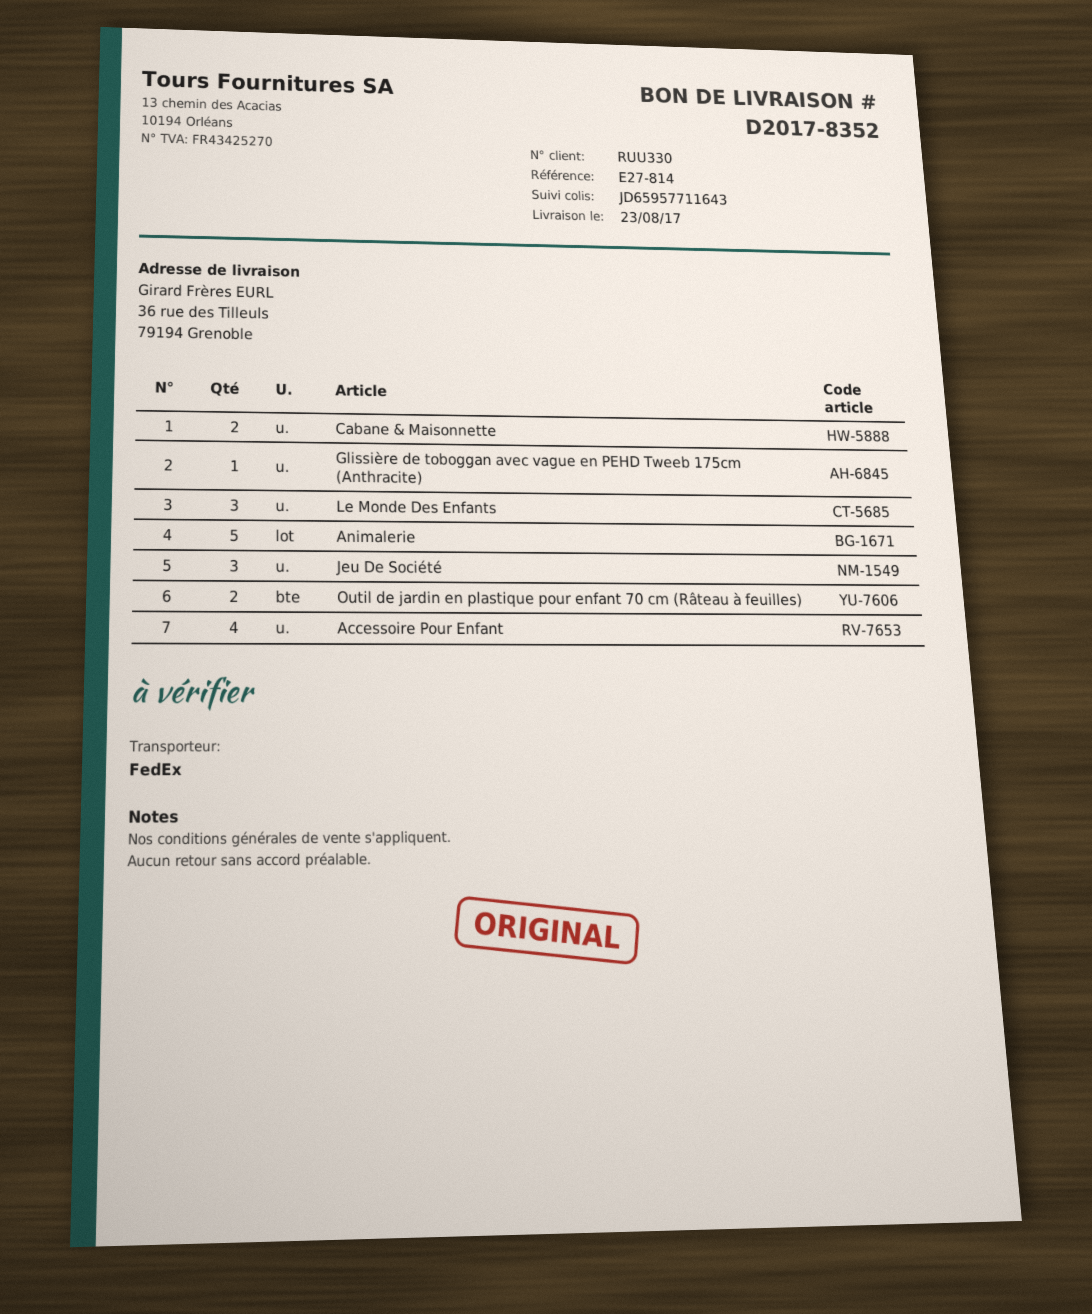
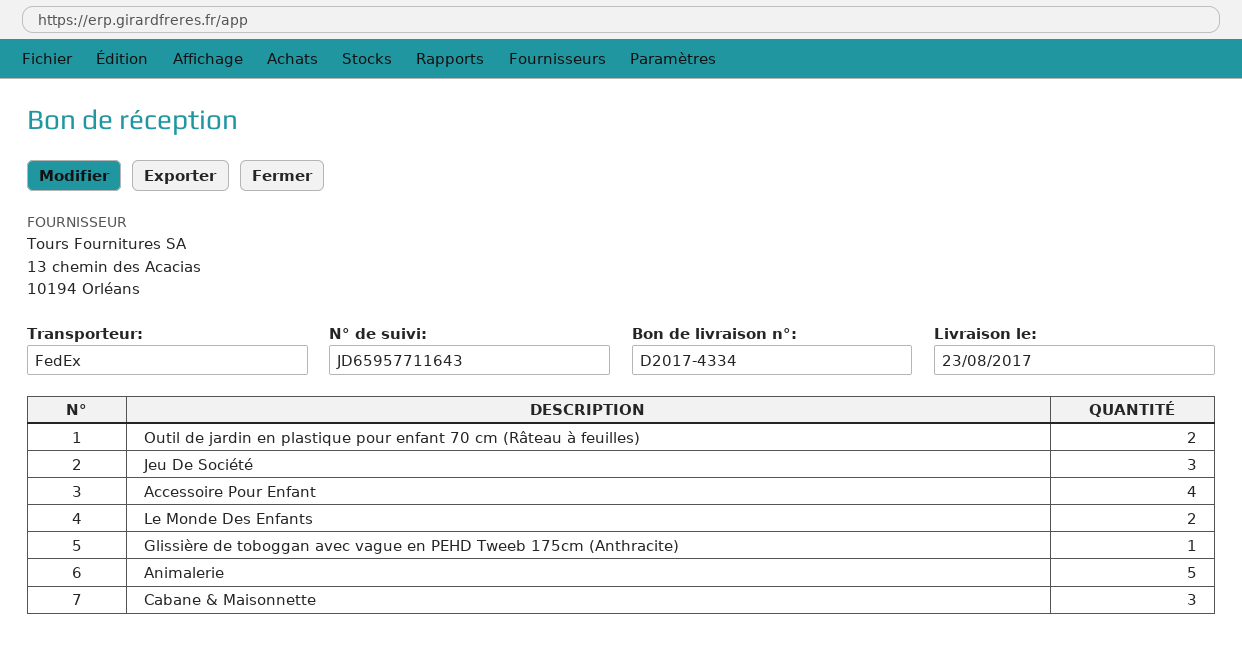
delivery note number: D2017-8352 -> D2017-4334
Cabane & Maisonnette: 2 -> 3
Le Monde Des Enfants: 3 -> 2

